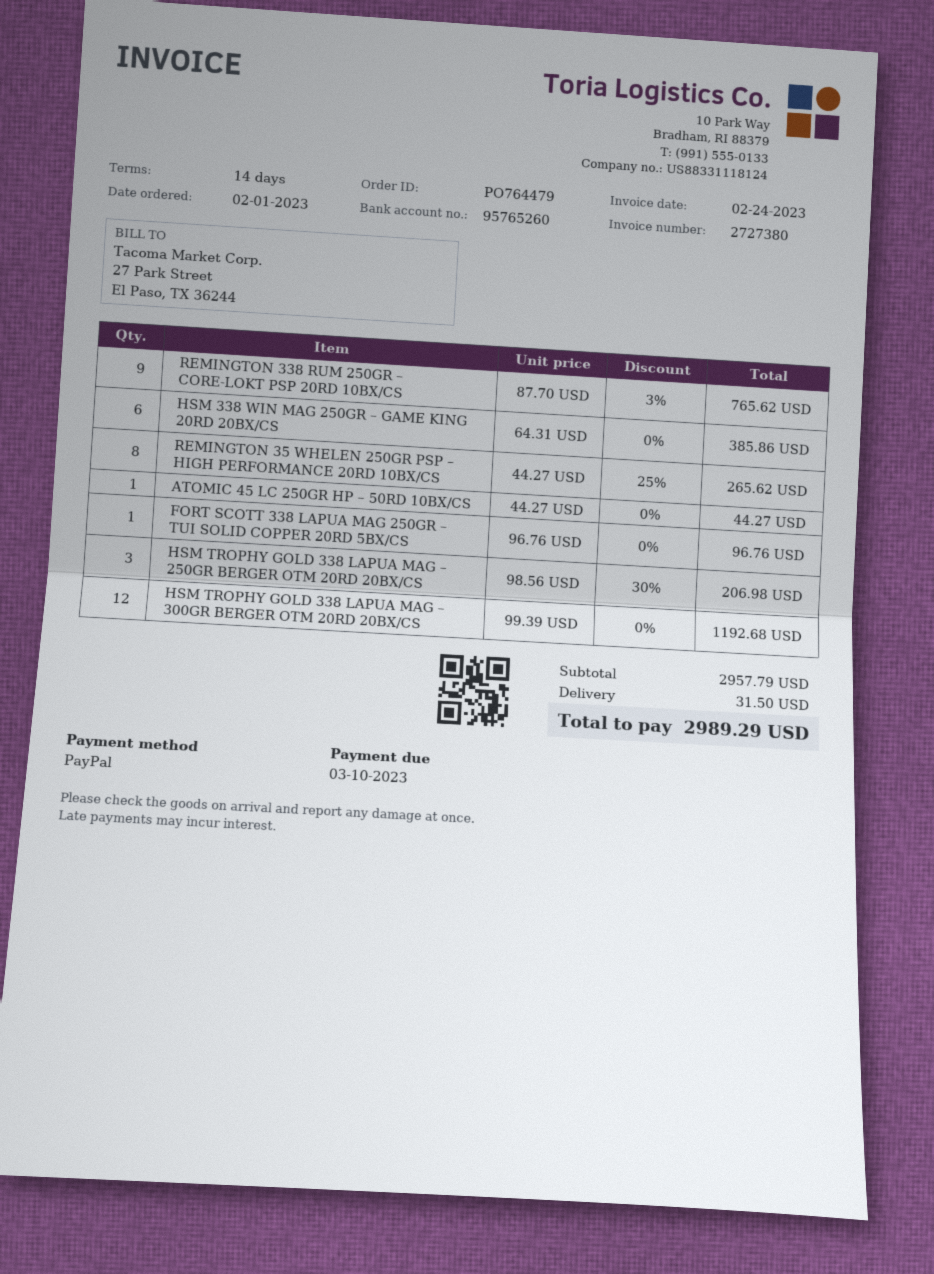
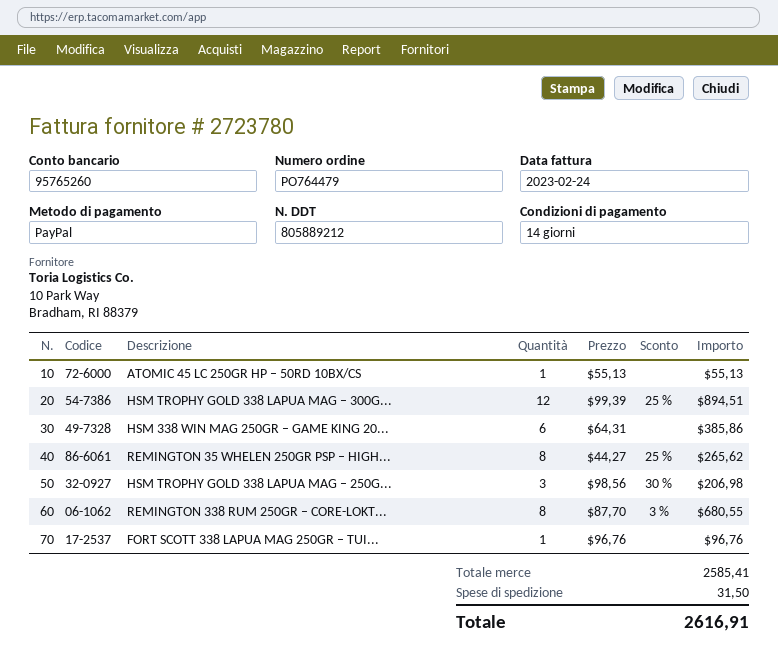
invoice number: 2727380 -> 2723780
REMINGTON 338 RUM 250GR – CORE-LOKT PSP 20RD 10BX/CS: 9 x 87.70 - 3% = 765.62 -> 8 x 87.70 - 3% = 680.55
ATOMIC 45 LC 250GR HP – 50RD 10BX/CS: 1 x 44.27 = 44.27 -> 1 x 55.13 = 55.13
HSM TROPHY GOLD 338 LAPUA MAG – 300GR BERGER OTM 20RD 20BX/CS: 12 x 99.39 = 1192.68 -> 12 x 99.39 - 25% = 894.51
subtotal: 2957.79 -> 2585.41
total: 2989.29 -> 2616.91

